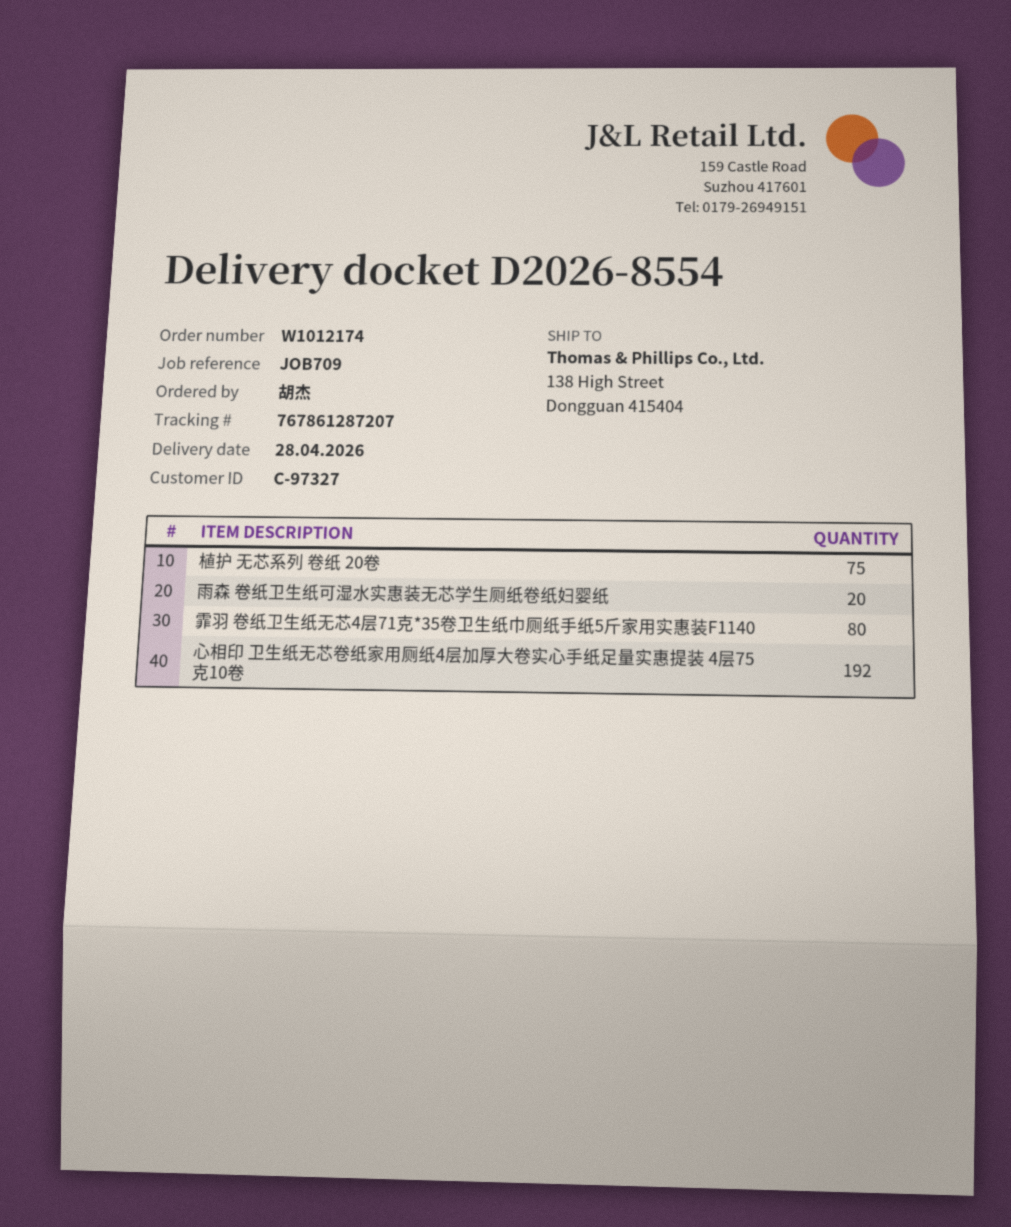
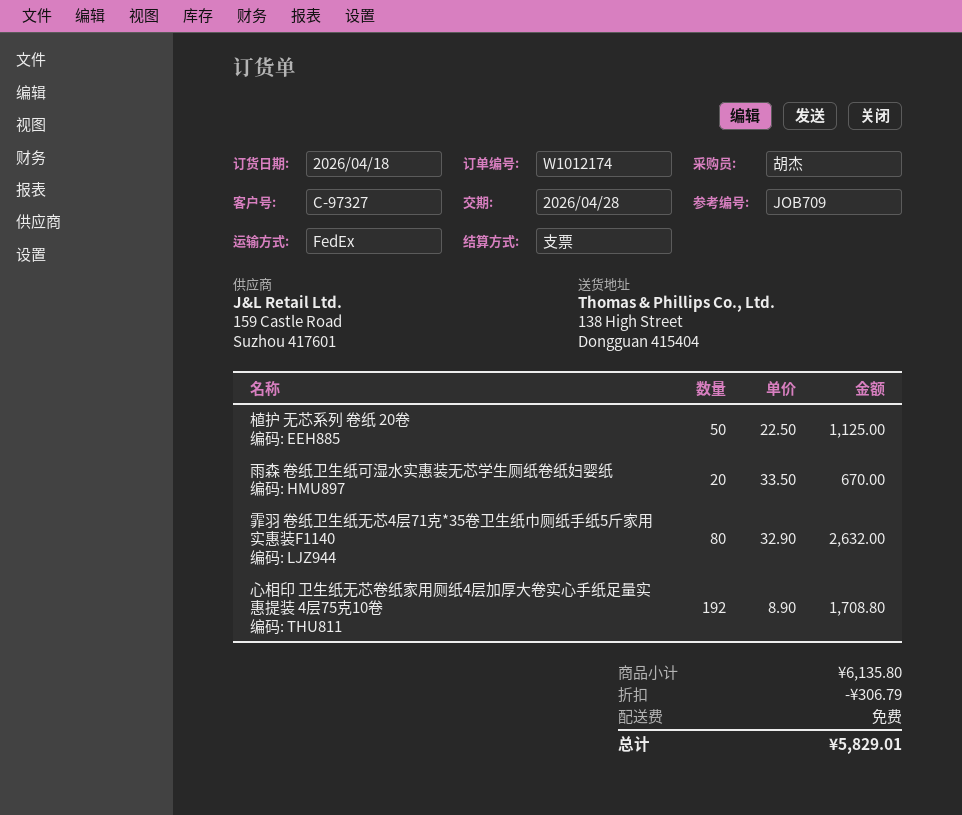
植护 无芯系列 卷纸 20卷: 75 -> 50

